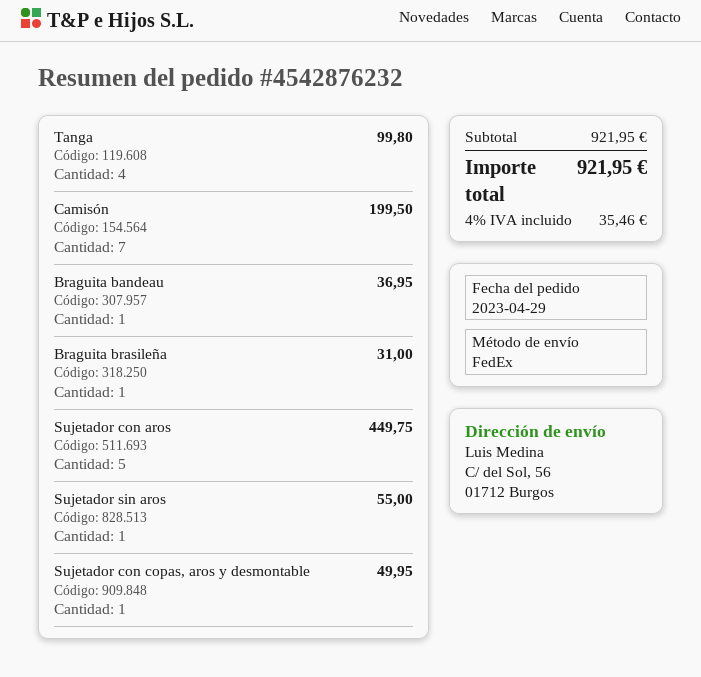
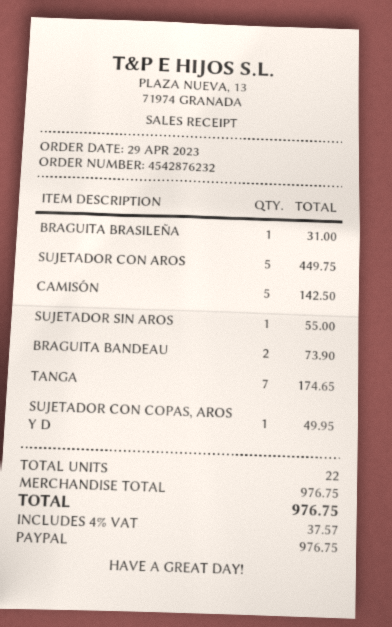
Tanga: 4 for 99.80 -> 7 for 174.65
Camisón: 7 for 199.50 -> 5 for 142.50
Braguita bandeau: 1 for 36.95 -> 2 for 73.90
subtotal: 921.95 -> 976.75
tax: 4% = 35.46 -> 4% = 37.57
total: 921.95 -> 976.75

